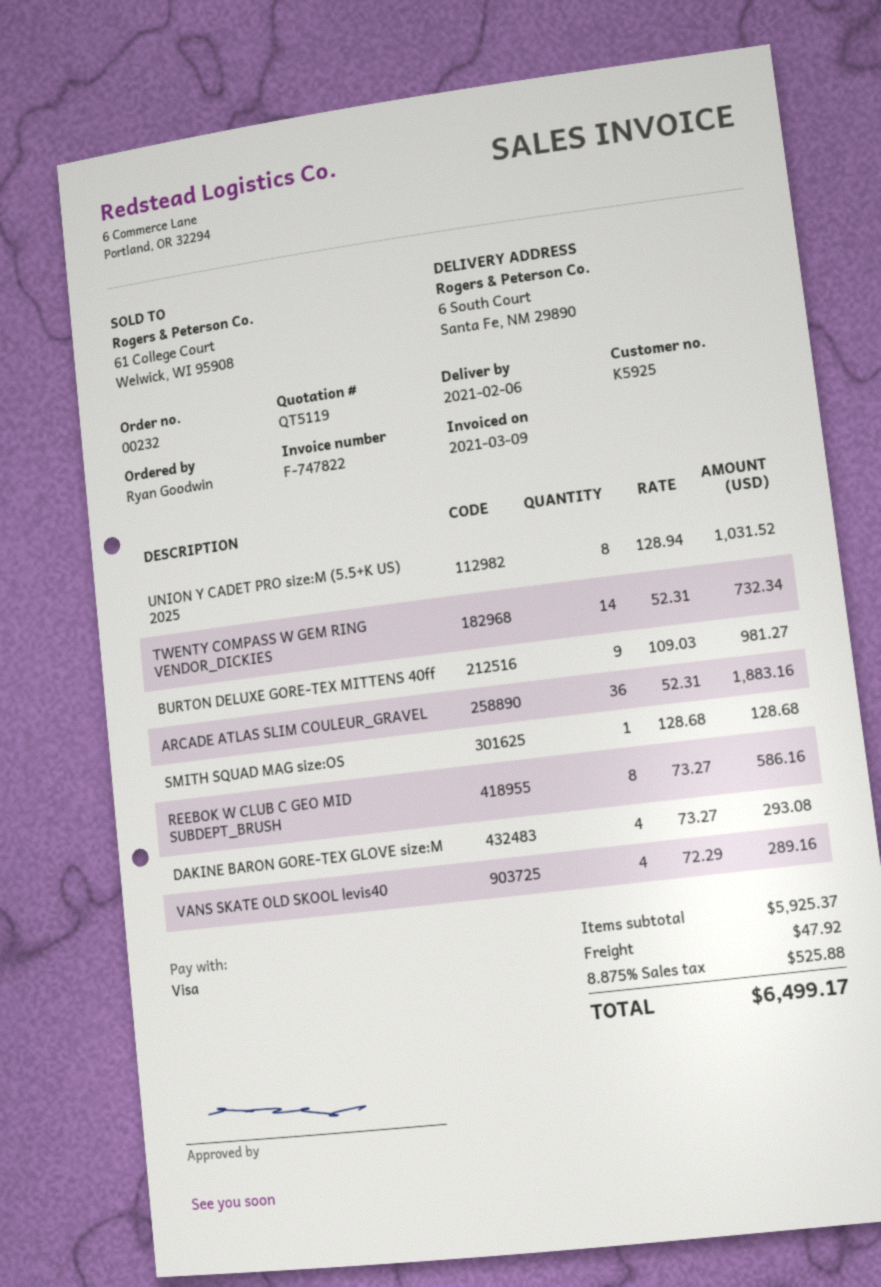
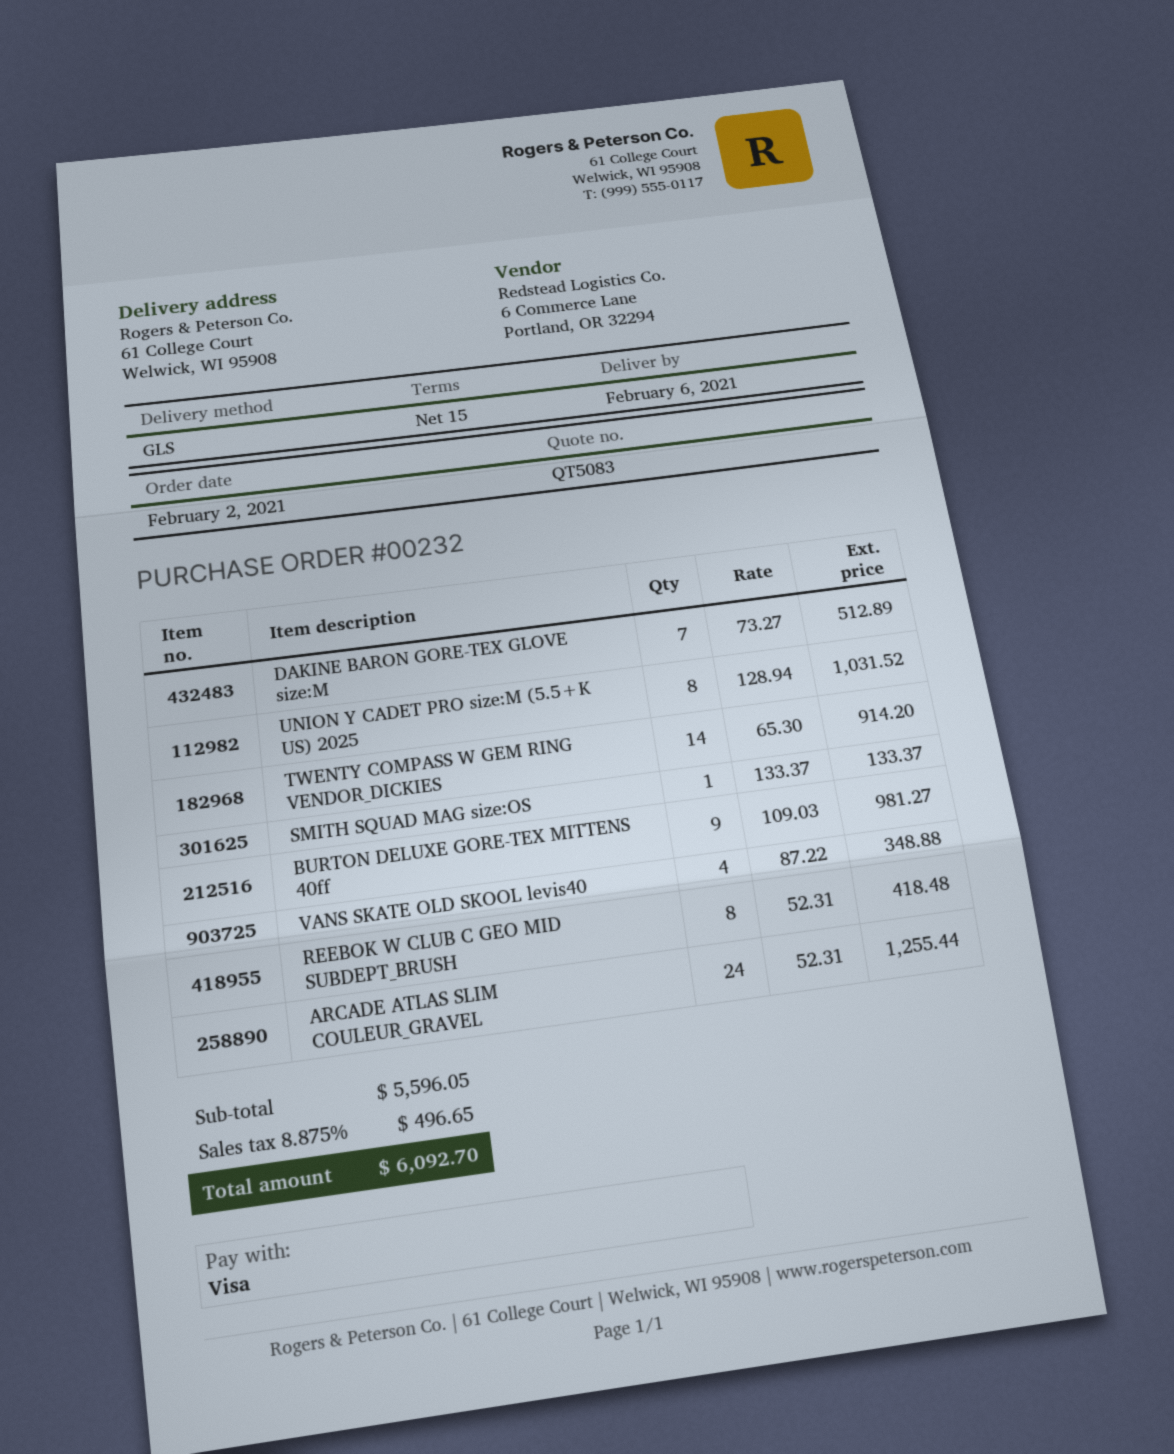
quote number: QT5119 -> QT5083
ship to: 6 South Court, Santa Fe, NM 29890 -> 61 College Court, Welwick, WI 95908
TWENTY COMPASS W GEM RING VENDOR_DICKIES: 14 x 52.31 = 732.34 -> 14 x 65.30 = 914.20
ARCADE ATLAS SLIM COULEUR_GRAVEL: 36 x 52.31 = 1883.16 -> 24 x 52.31 = 1255.44
SMITH SQUAD MAG size:OS: 1 x 128.68 = 128.68 -> 1 x 133.37 = 133.37
REEBOK W CLUB C GEO MID SUBDEPT_BRUSH: 8 x 73.27 = 586.16 -> 8 x 52.31 = 418.48
DAKINE BARON GORE-TEX GLOVE size:M: 4 x 73.27 = 293.08 -> 7 x 73.27 = 512.89
VANS SKATE OLD SKOOL levis40: 4 x 72.29 = 289.16 -> 4 x 87.22 = 348.88
subtotal: 5925.37 -> 5596.05
shipping: 47.92 -> none
tax: 8.875% = 525.88 -> 8.875% = 496.65
total: 6499.17 -> 6092.70

